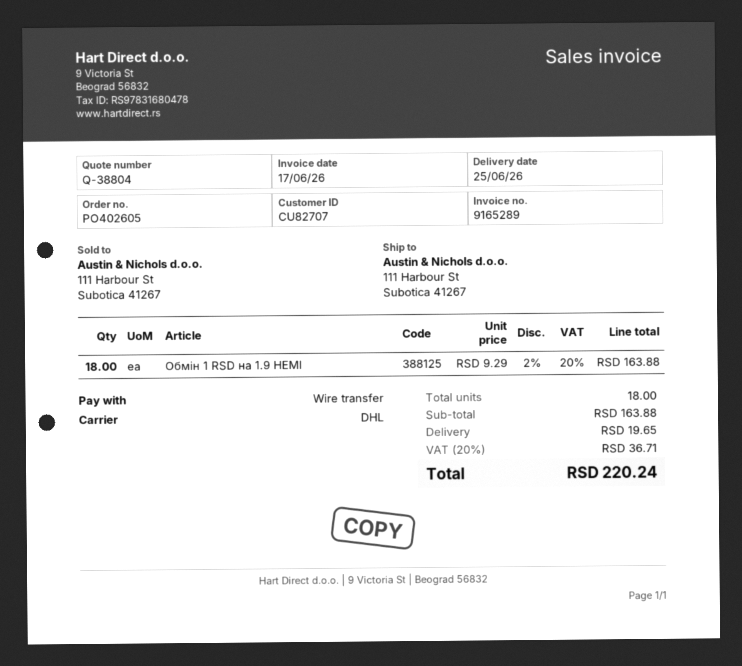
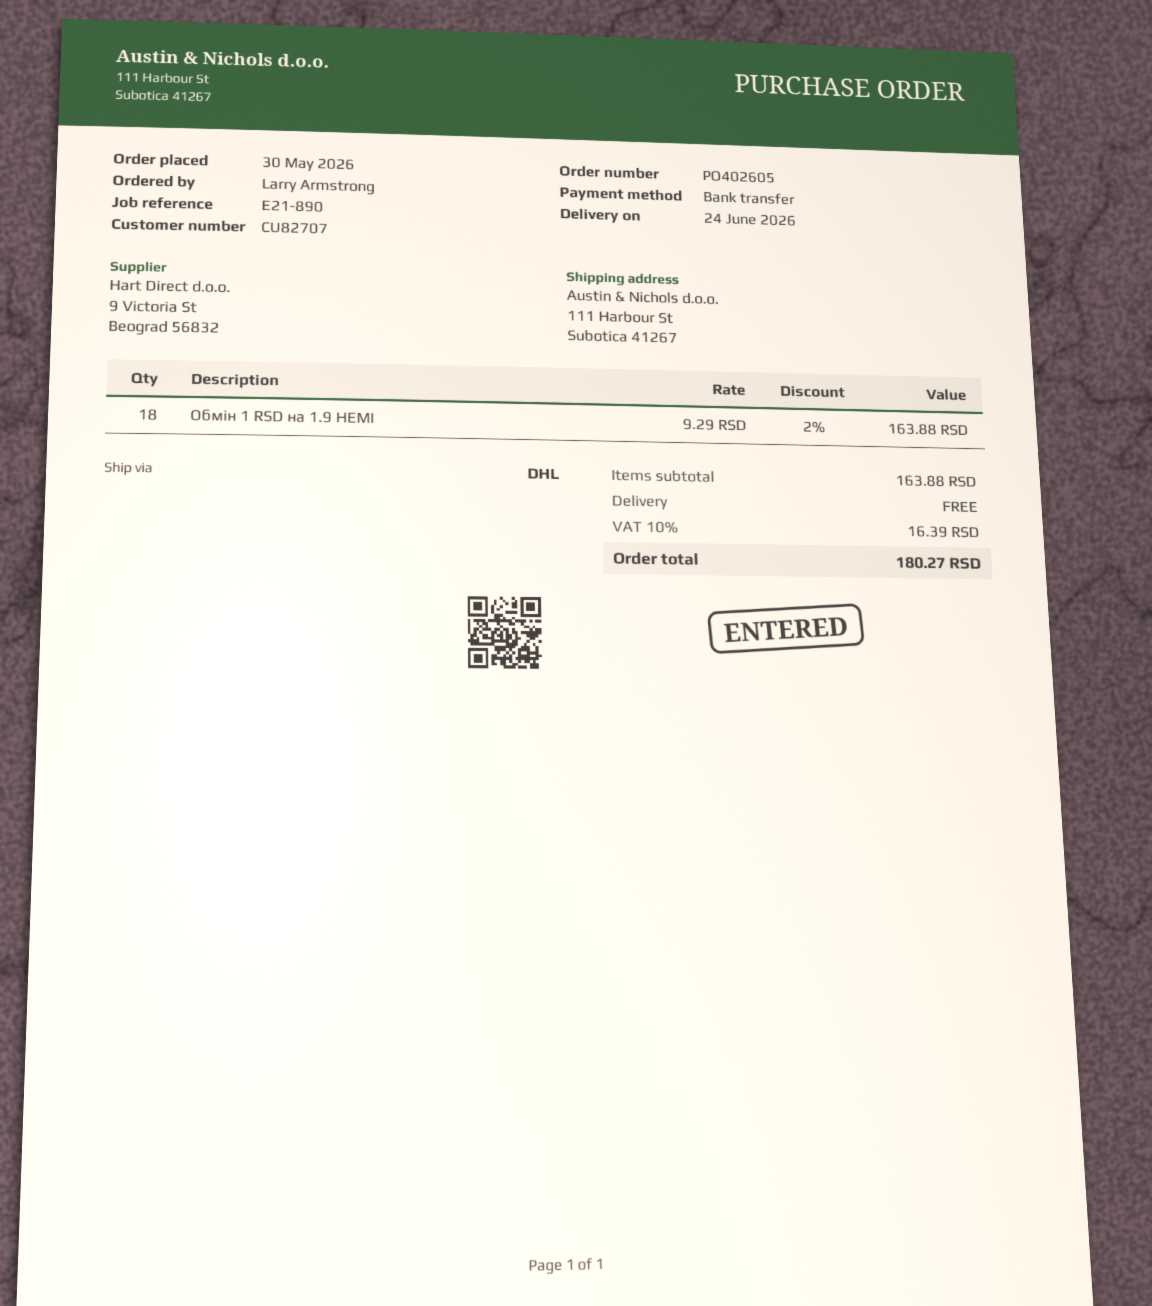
delivery date: 2026-06-25 -> 2026-06-24
shipping: 19.65 -> 0.00
tax: 20% = 36.71 -> 10% = 16.39
total: 220.24 -> 180.27

